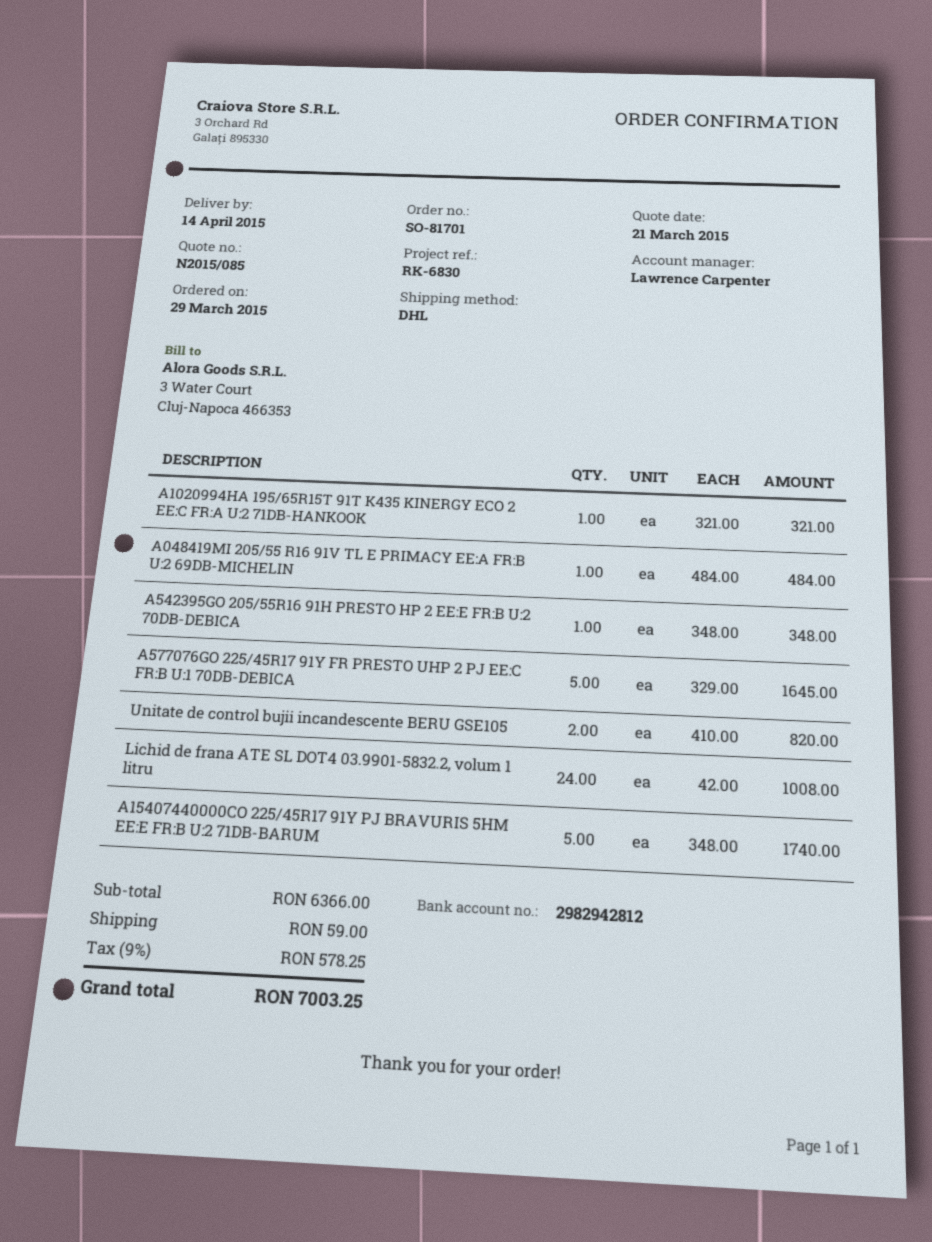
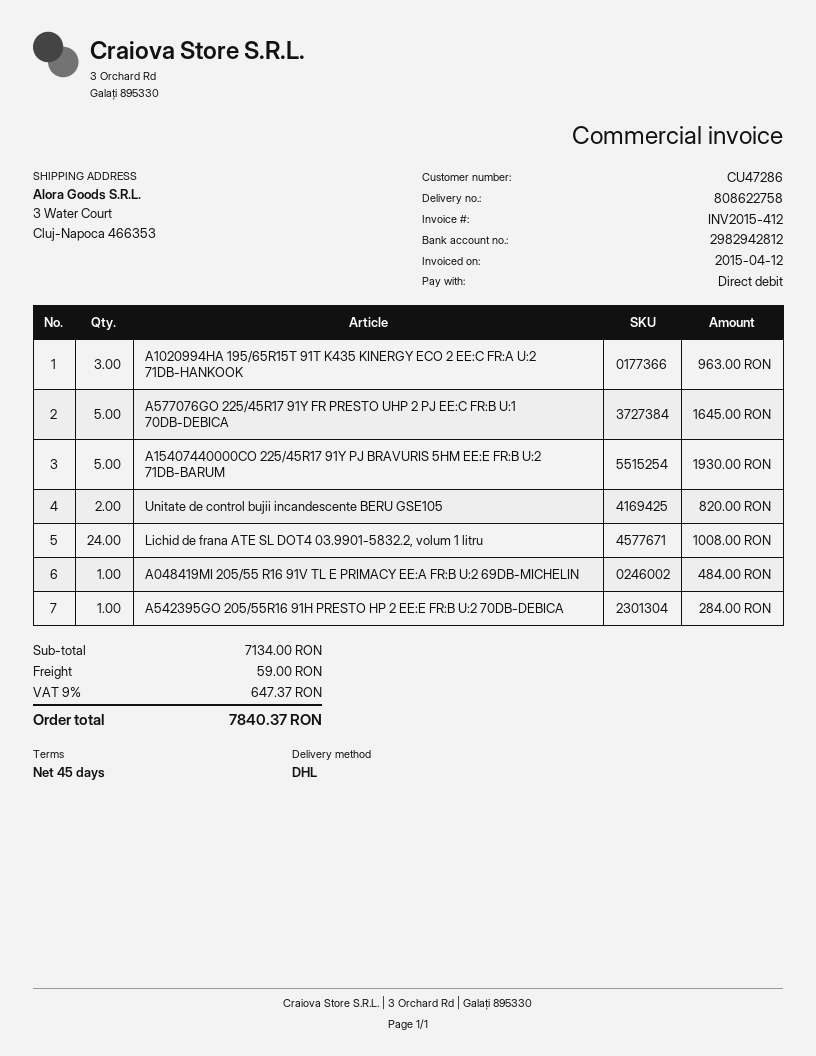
A1020994HA 195/65R15T 91T K435 KINERGY ECO 2 EE:C FR:A U:2 71DB-HANKOOK: 1 for 321.00 -> 3 for 963.00
A542395GO 205/55R16 91H PRESTO HP 2 EE:E FR:B U:2 70DB-DEBICA: 1 for 348.00 -> 1 for 284.00
A15407440000CO 225/45R17 91Y PJ BRAVURIS 5HM EE:E FR:B U:2 71DB-BARUM: 5 for 1740.00 -> 5 for 1930.00
subtotal: 6366.00 -> 7134.00
tax: 9% = 578.25 -> 9% = 647.37
total: 7003.25 -> 7840.37

